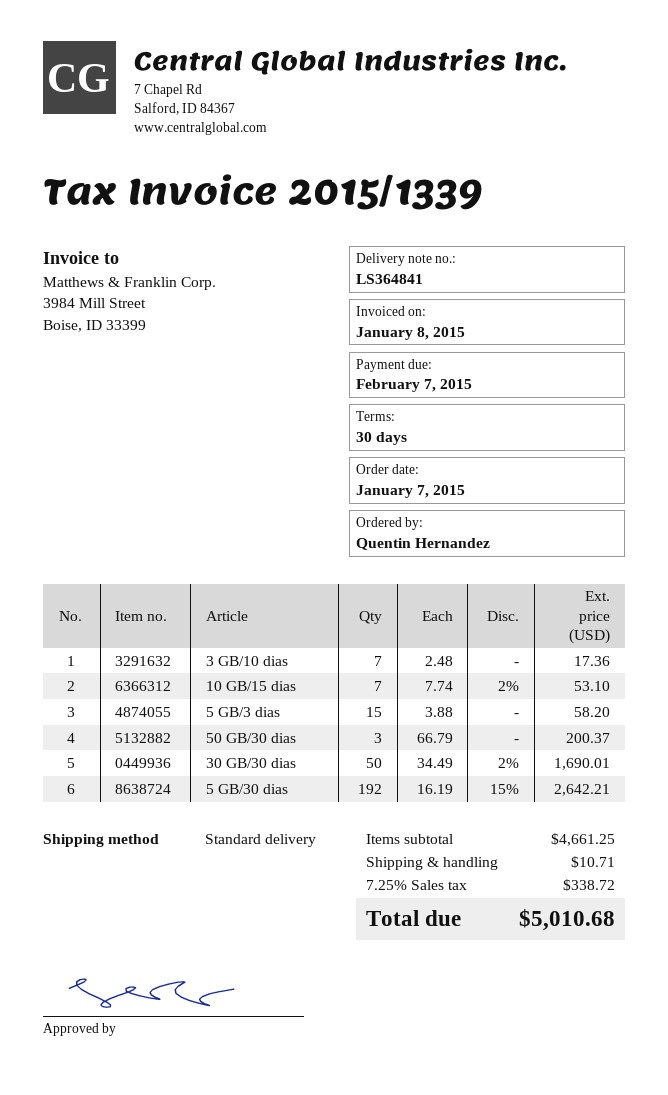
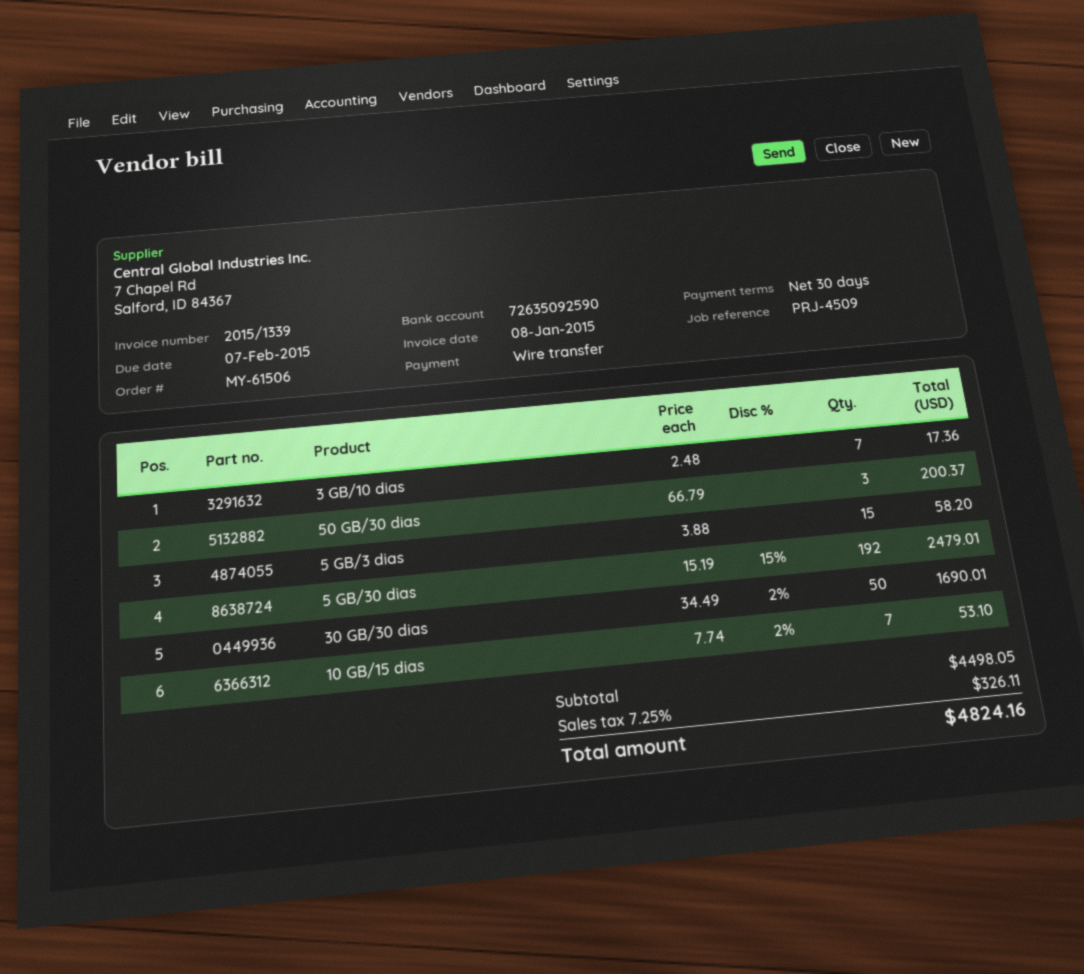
5 GB/30 dias: 192 x 16.19 - 15% = 2642.21 -> 192 x 15.19 - 15% = 2479.01
subtotal: 4661.25 -> 4498.05
shipping: 10.71 -> none
tax: 7.25% = 338.72 -> 7.25% = 326.11
total: 5010.68 -> 4824.16

